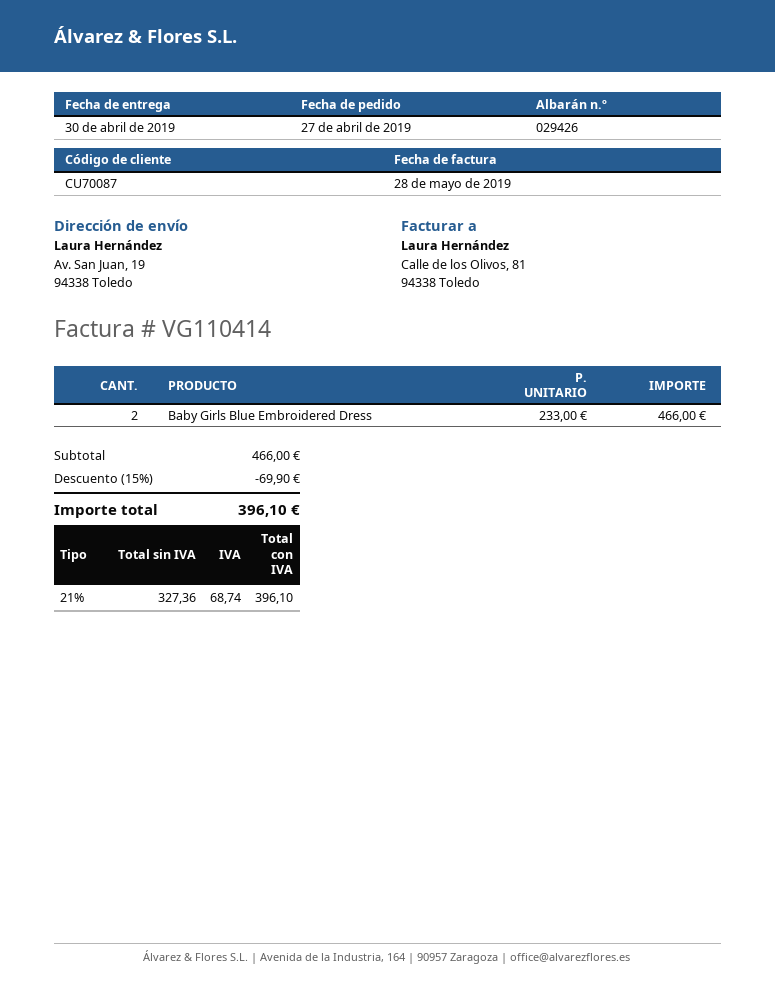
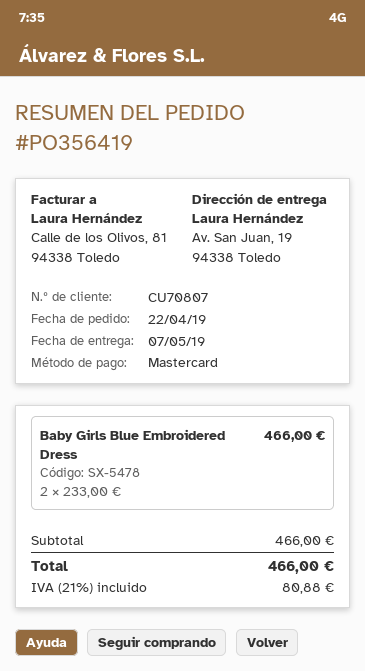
order date: 2019-04-27 -> 2019-04-22
delivery date: 2019-04-30 -> 2019-05-07
customer number: CU70087 -> CU70807
discount: 15% = 69.90 -> none
tax: 21% = 68.74 -> 21% = 80.88
total: 396.10 -> 466.00

